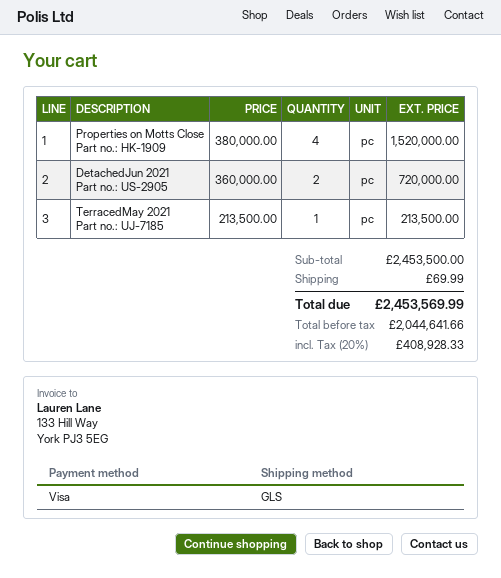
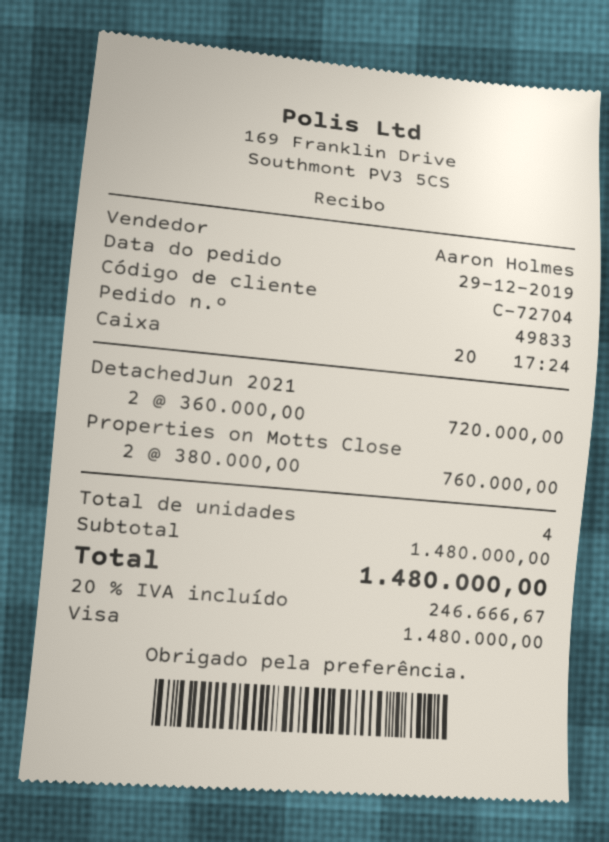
Properties on Motts Close: 4 x 380000.00 = 1520000.00 -> 2 x 380000.00 = 760000.00
TerracedMay 2021: 1 x 213500.00 = 213500.00 -> none
subtotal: 2453500.00 -> 1480000.00
shipping: 69.99 -> none
tax: 20% = 408928.33 -> 20% = 246666.67
total: 2453569.99 -> 1480000.00

